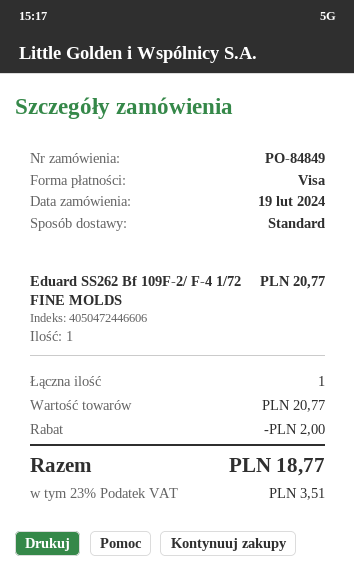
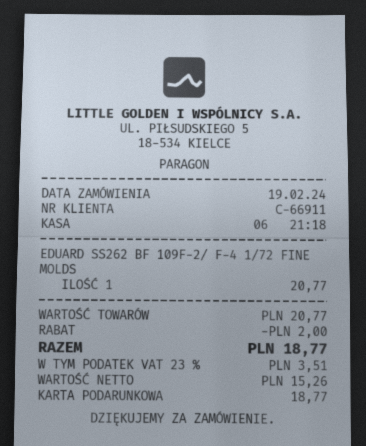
payment method: Visa -> gift card

